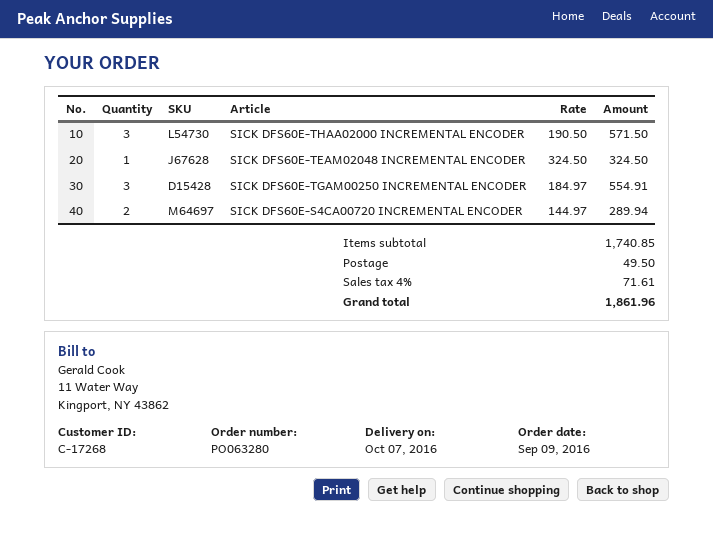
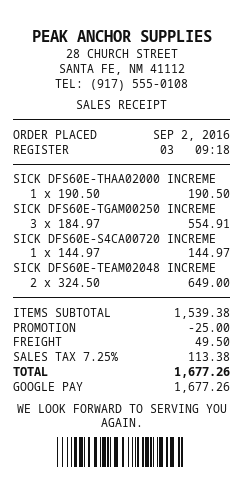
order date: 2016-09-09 -> 2016-09-02
SICK DFS60E-THAA02000 INCREMENTAL ENCODER: 3 x 190.50 = 571.50 -> 1 x 190.50 = 190.50
SICK DFS60E-TEAM02048 INCREMENTAL ENCODER: 1 x 324.50 = 324.50 -> 2 x 324.50 = 649.00
SICK DFS60E-S4CA00720 INCREMENTAL ENCODER: 2 x 144.97 = 289.94 -> 1 x 144.97 = 144.97
subtotal: 1740.85 -> 1539.38
discount: none -> 25.00
tax: 4% = 71.61 -> 7.25% = 113.38
total: 1861.96 -> 1677.26

